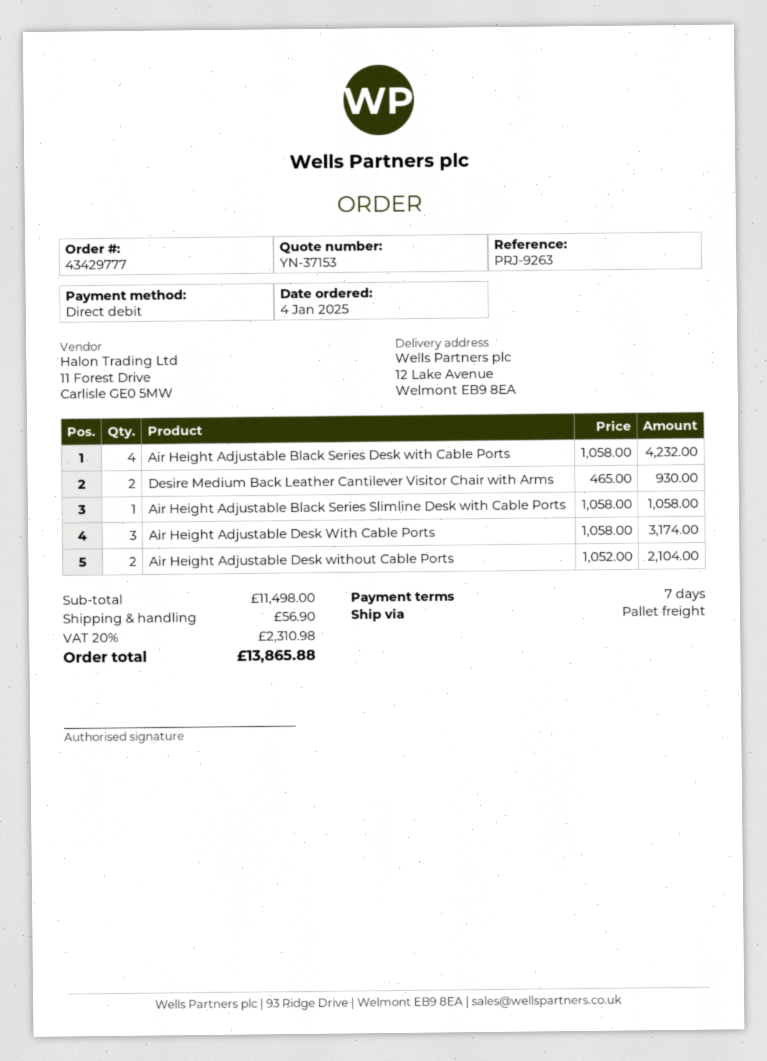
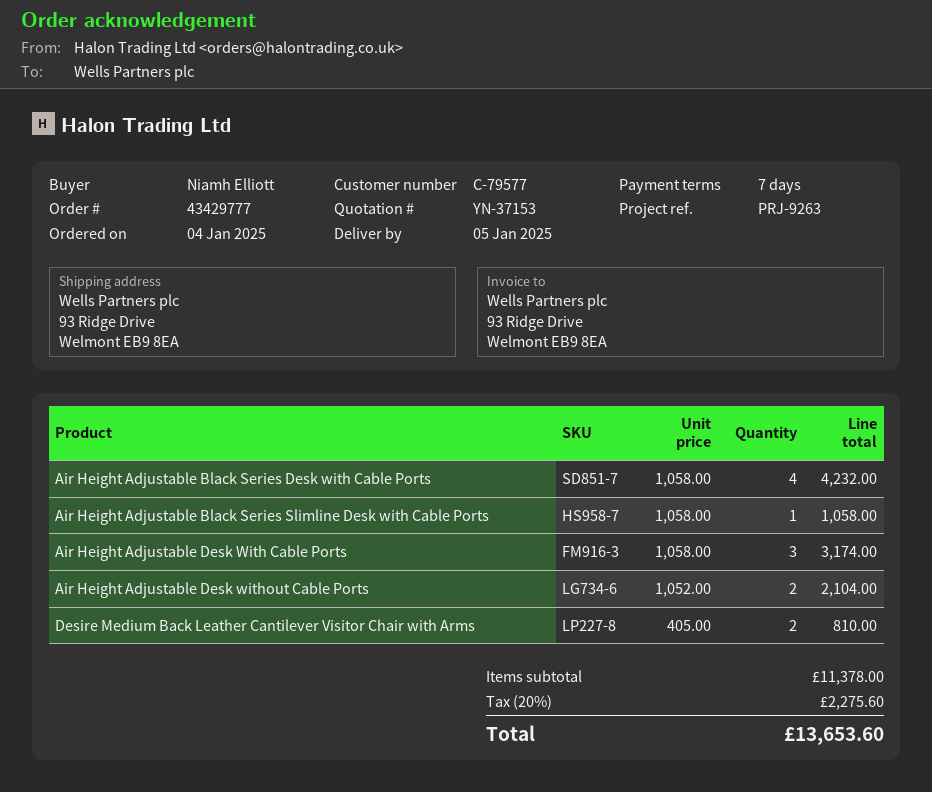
ship to: 12 Lake Avenue, Welmont EB9 8EA -> 93 Ridge Drive, Welmont EB9 8EA
Desire Medium Back Leather Cantilever Visitor Chair with Arms: 2 x 465.00 = 930.00 -> 2 x 405.00 = 810.00
subtotal: 11498.00 -> 11378.00
shipping: 56.90 -> none
tax: 20% = 2310.98 -> 20% = 2275.60
total: 13865.88 -> 13653.60

